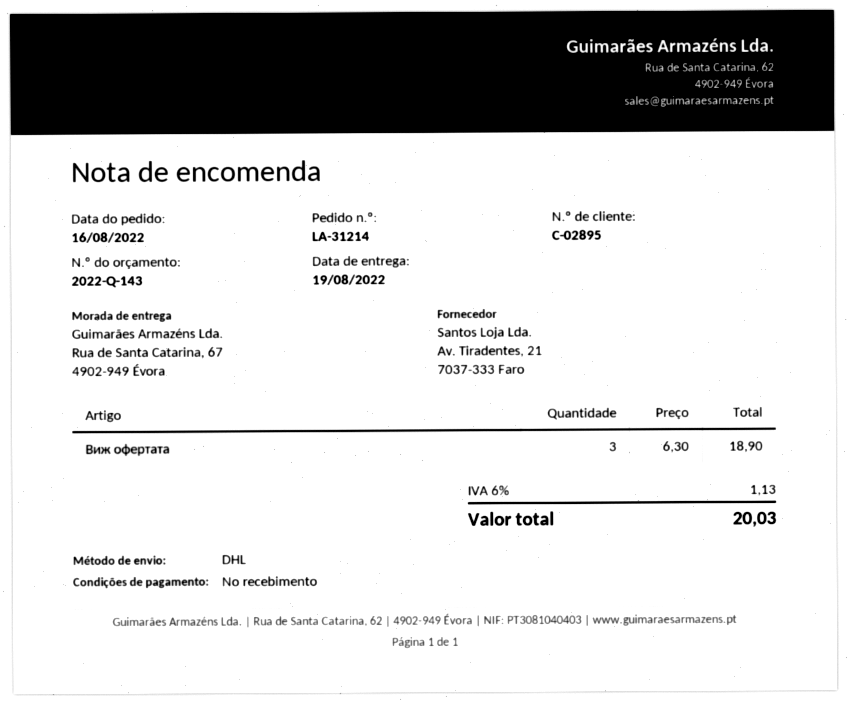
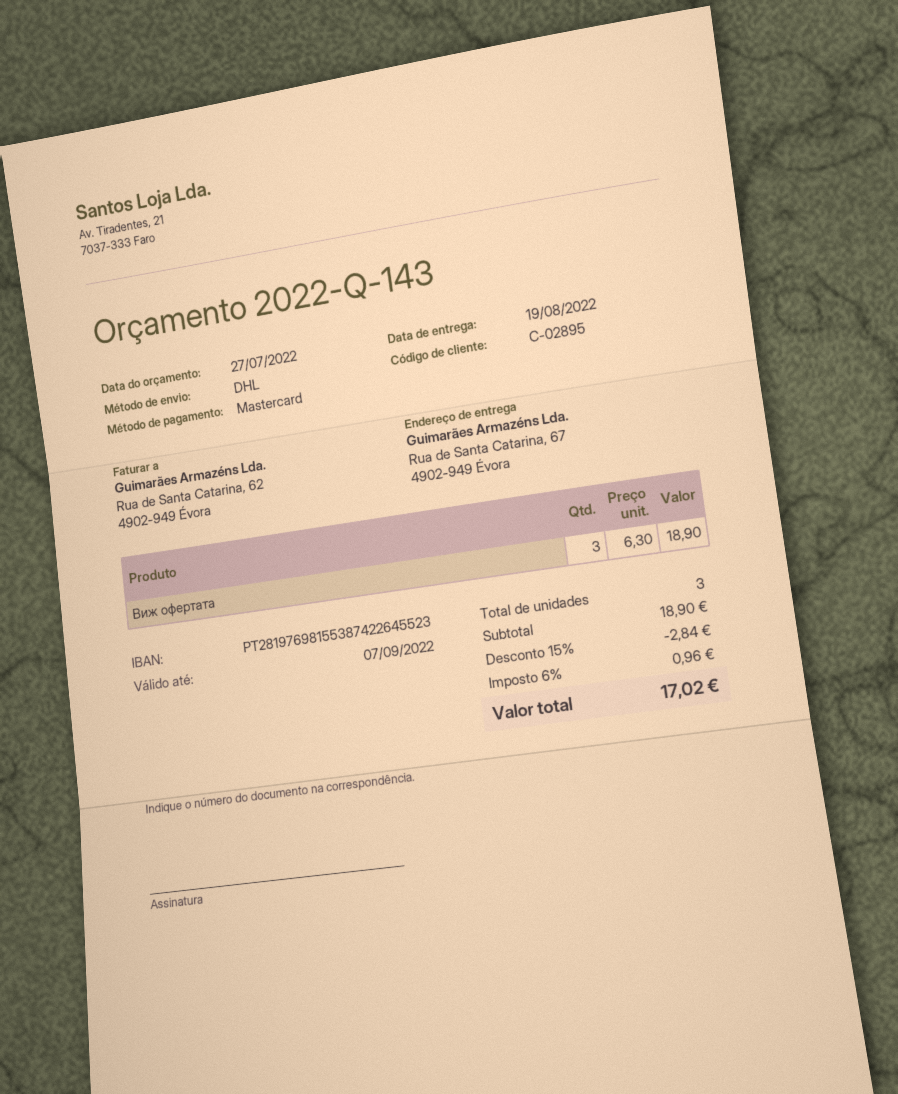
discount: none -> 15% = 2.84
tax: 6% = 1.13 -> 6% = 0.96
total: 20.03 -> 17.02

